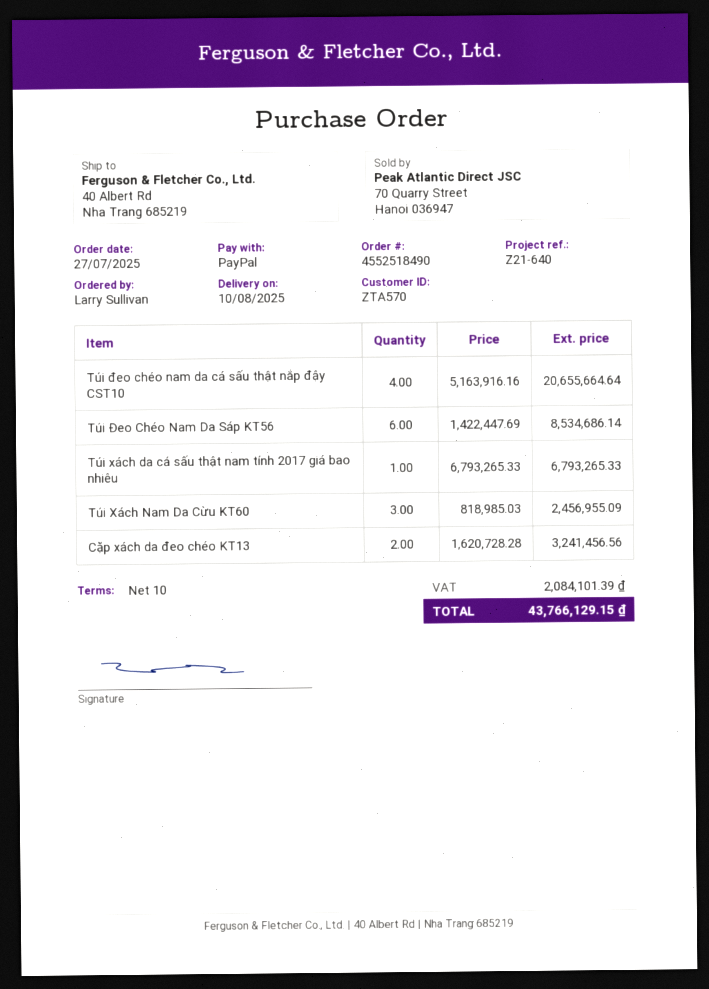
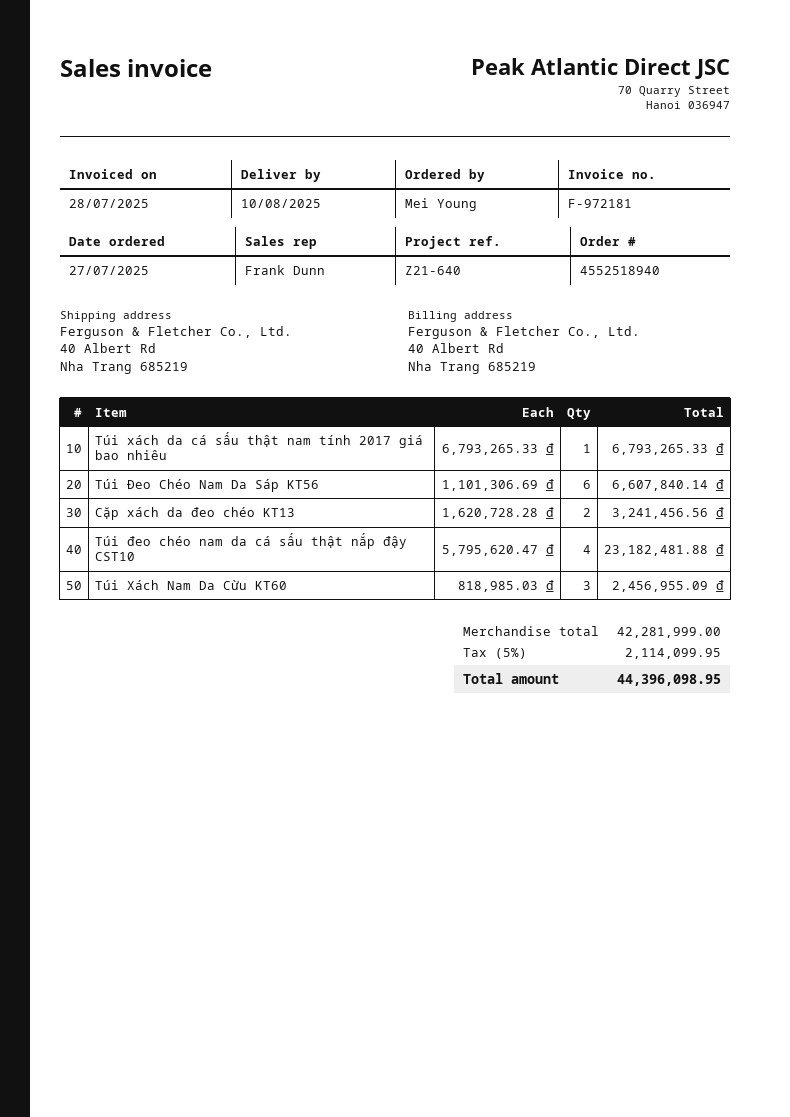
order number: 4552518490 -> 4552518940
ordered by: Larry Sullivan -> Mei Young
Túi đeo chéo nam da cá sấu thật nắp đậy CST10: 4 x 5163916.16 = 20655664.64 -> 4 x 5795620.47 = 23182481.88
Túi Đeo Chéo Nam Da Sáp KT56: 6 x 1422447.69 = 8534686.14 -> 6 x 1101306.69 = 6607840.14
tax: 2084101.39 -> 2114099.95
total: 43766129.15 -> 44396098.95

